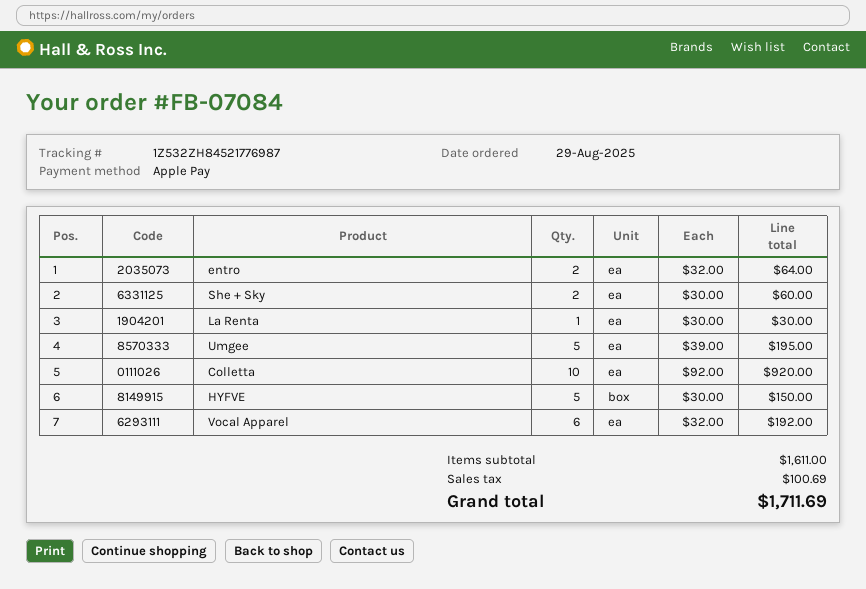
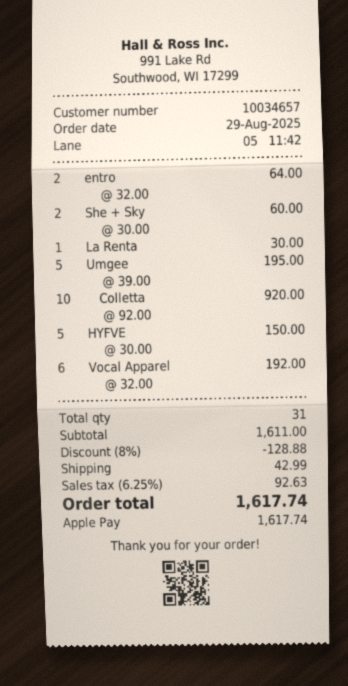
discount: none -> 8% = 128.88
shipping: none -> 42.99
tax: 100.69 -> 92.63
total: 1711.69 -> 1617.74

